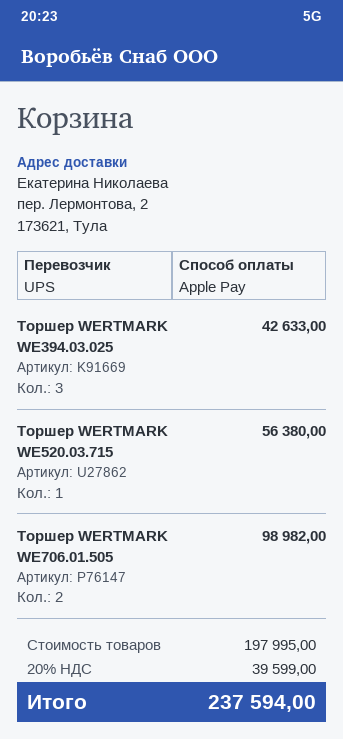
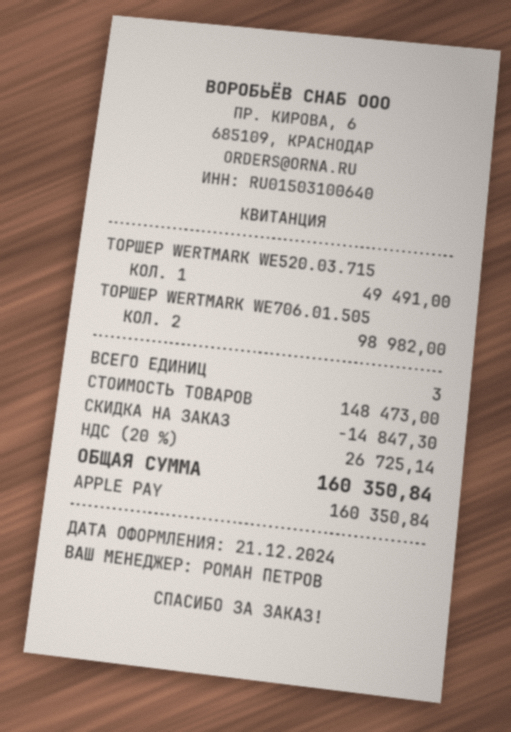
Торшер WERTMARK WE394.03.025: 3 for 42633.00 -> none
Торшер WERTMARK WE520.03.715: 1 for 56380.00 -> 1 for 49491.00
subtotal: 197995.00 -> 148473.00
discount: none -> 14847.30
tax: 20% = 39599.00 -> 20% = 26725.14
total: 237594.00 -> 160350.84

